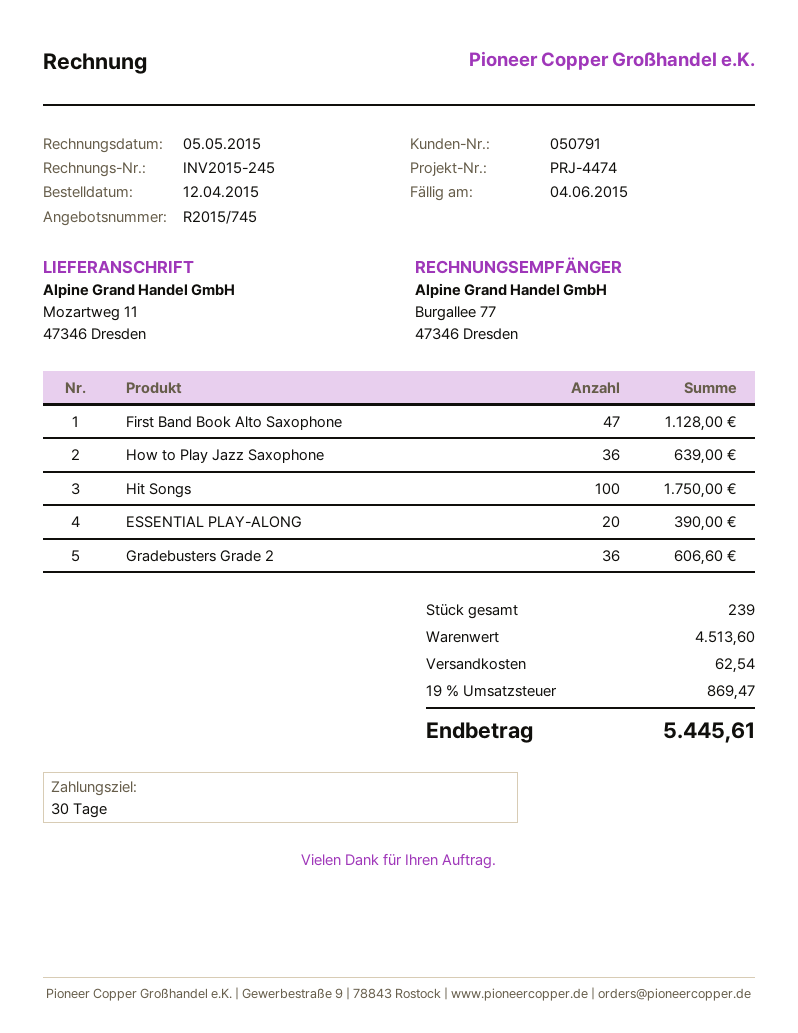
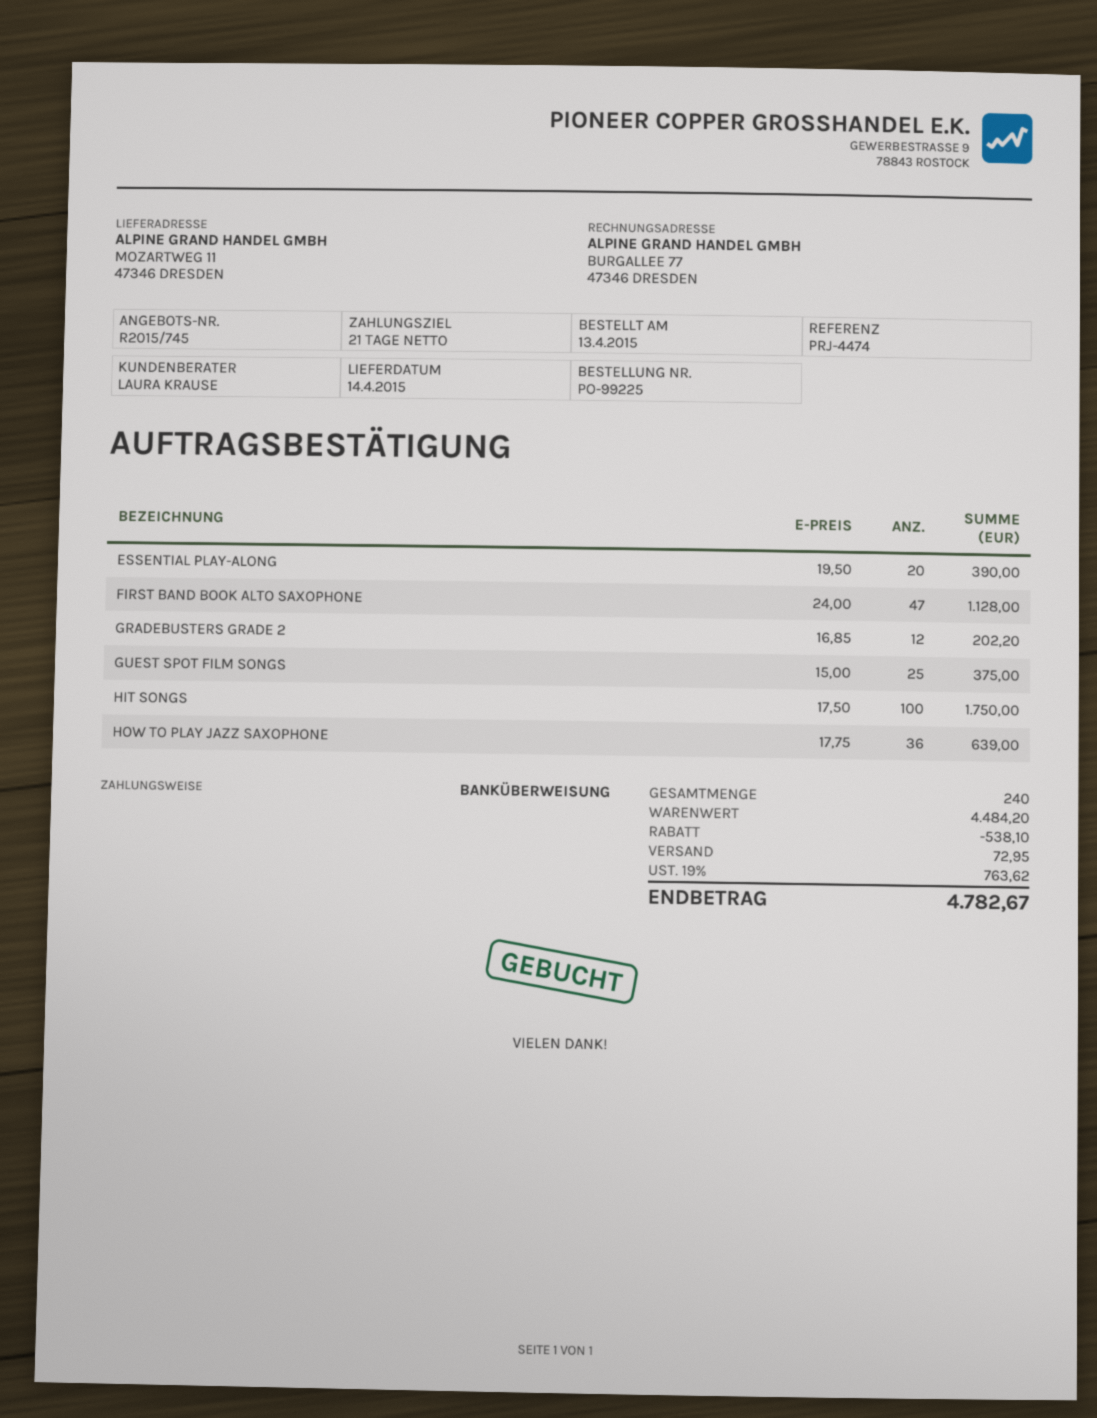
order date: 2015-04-12 -> 2015-04-13
payment terms: 30 days -> 21 days
Gradebusters Grade 2: 36 for 606.60 -> 12 for 202.20
GUEST SPOT FILM SONGS: none -> 25 for 375.00
total quantity: 239 -> 240
subtotal: 4513.60 -> 4484.20
discount: none -> 538.10
shipping: 62.54 -> 72.95
tax: 19% = 869.47 -> 19% = 763.62
total: 5445.61 -> 4782.67

